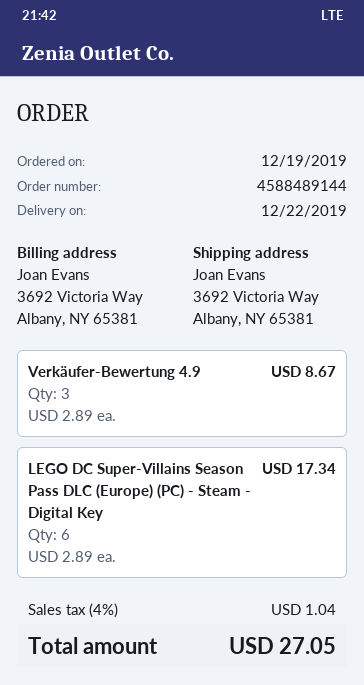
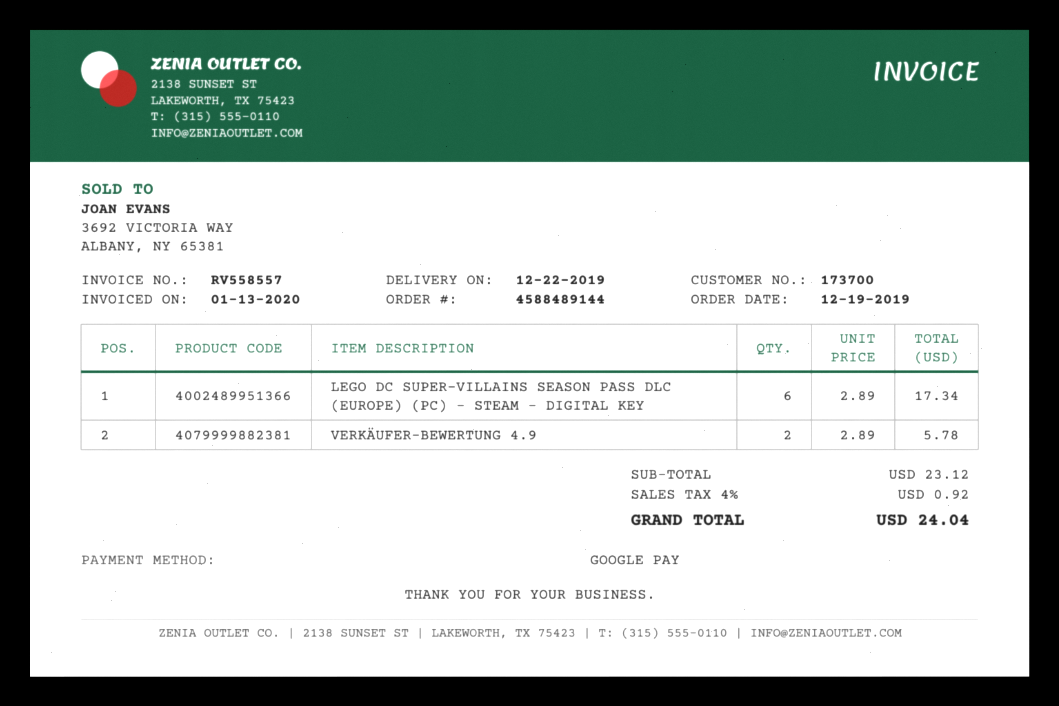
Verkäufer-Bewertung 4.9: 3 x 2.89 = 8.67 -> 2 x 2.89 = 5.78
tax: 4% = 1.04 -> 4% = 0.92
total: 27.05 -> 24.04

